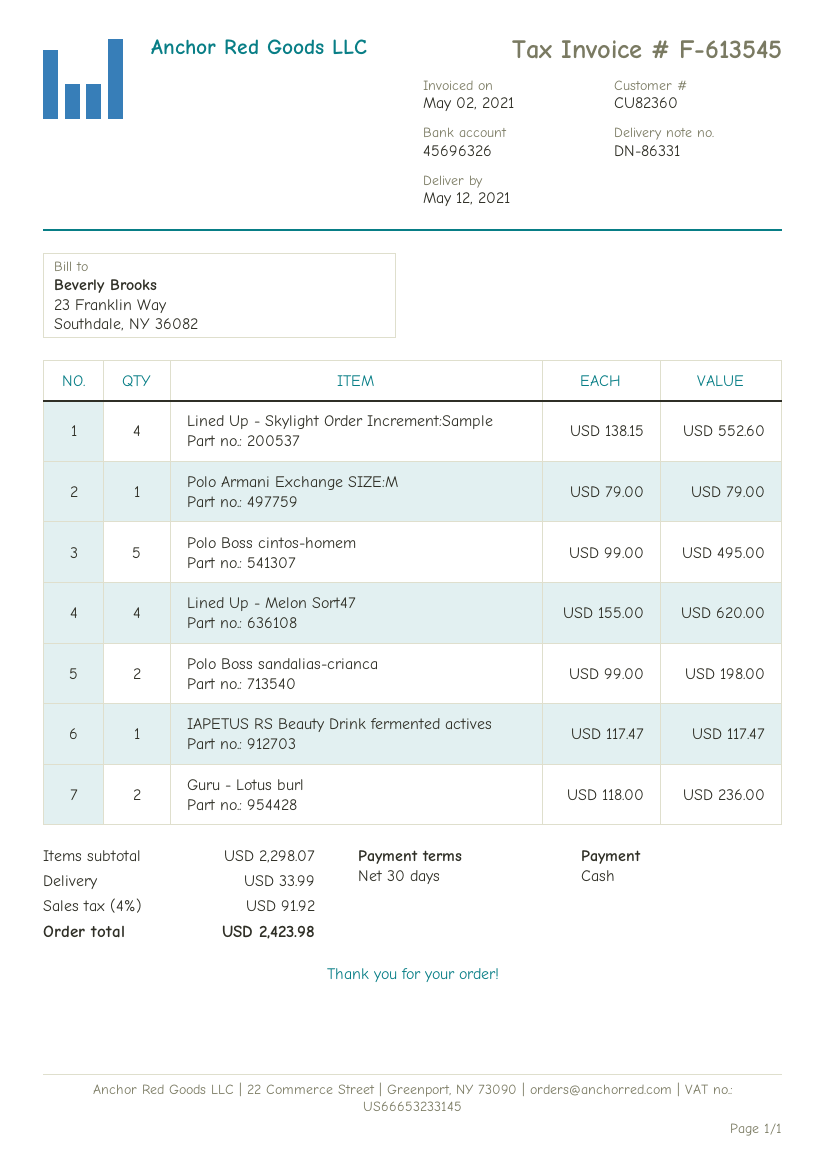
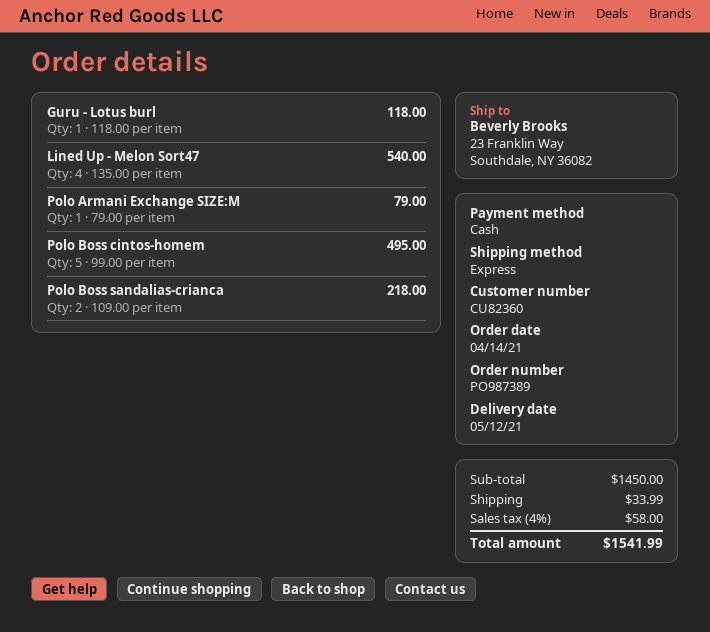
Lined Up - Skylight Order Increment:Sample: 4 x 138.15 = 552.60 -> none
Lined Up - Melon Sort47: 4 x 155.00 = 620.00 -> 4 x 135.00 = 540.00
Polo Boss sandalias-crianca: 2 x 99.00 = 198.00 -> 2 x 109.00 = 218.00
IAPETUS RS Beauty Drink fermented actives: 1 x 117.47 = 117.47 -> none
Guru - Lotus burl: 2 x 118.00 = 236.00 -> 1 x 118.00 = 118.00
subtotal: 2298.07 -> 1450.00
tax: 4% = 91.92 -> 4% = 58.00
total: 2423.98 -> 1541.99

